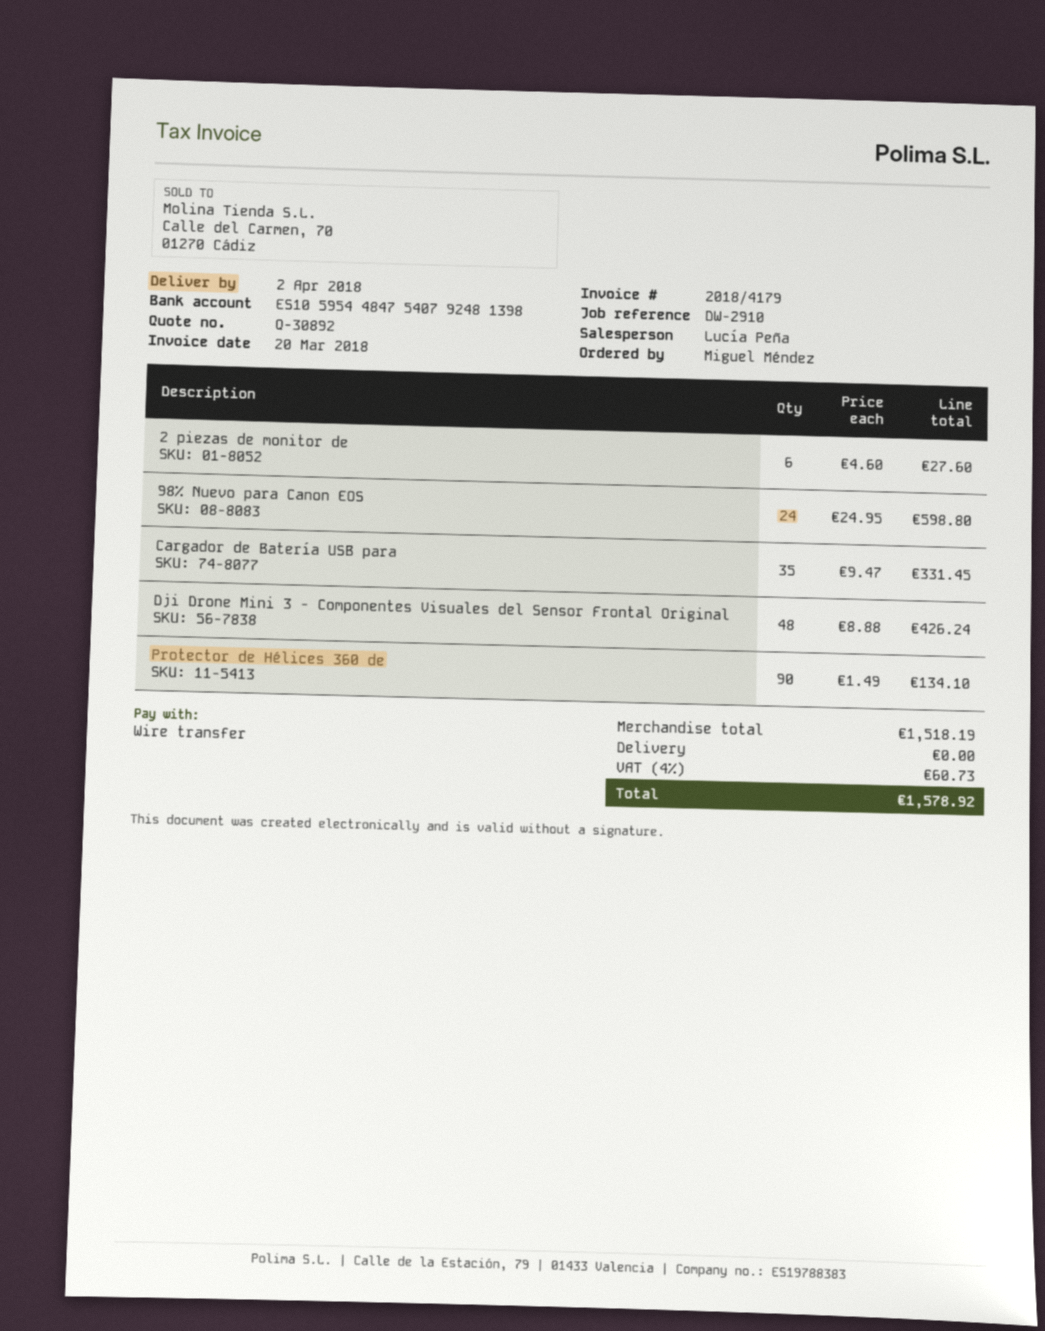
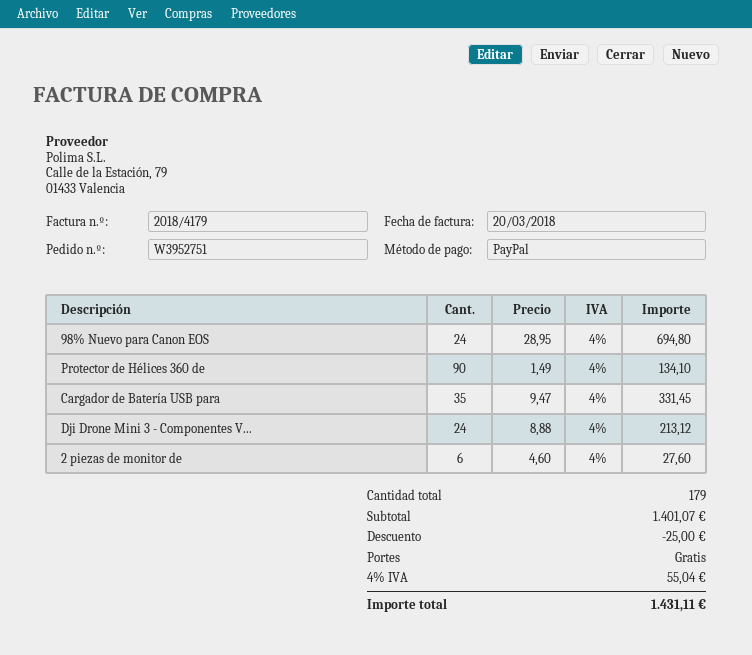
payment method: bank transfer -> PayPal
98% Nuevo para Canon EOS: 24 x 24.95 = 598.80 -> 24 x 28.95 = 694.80
Dji Drone Mini 3 - Componentes Visuales del Sensor Frontal Original: 48 x 8.88 = 426.24 -> 24 x 8.88 = 213.12
subtotal: 1518.19 -> 1401.07
discount: none -> 25.00
tax: 4% = 60.73 -> 4% = 55.04
total: 1578.92 -> 1431.11

